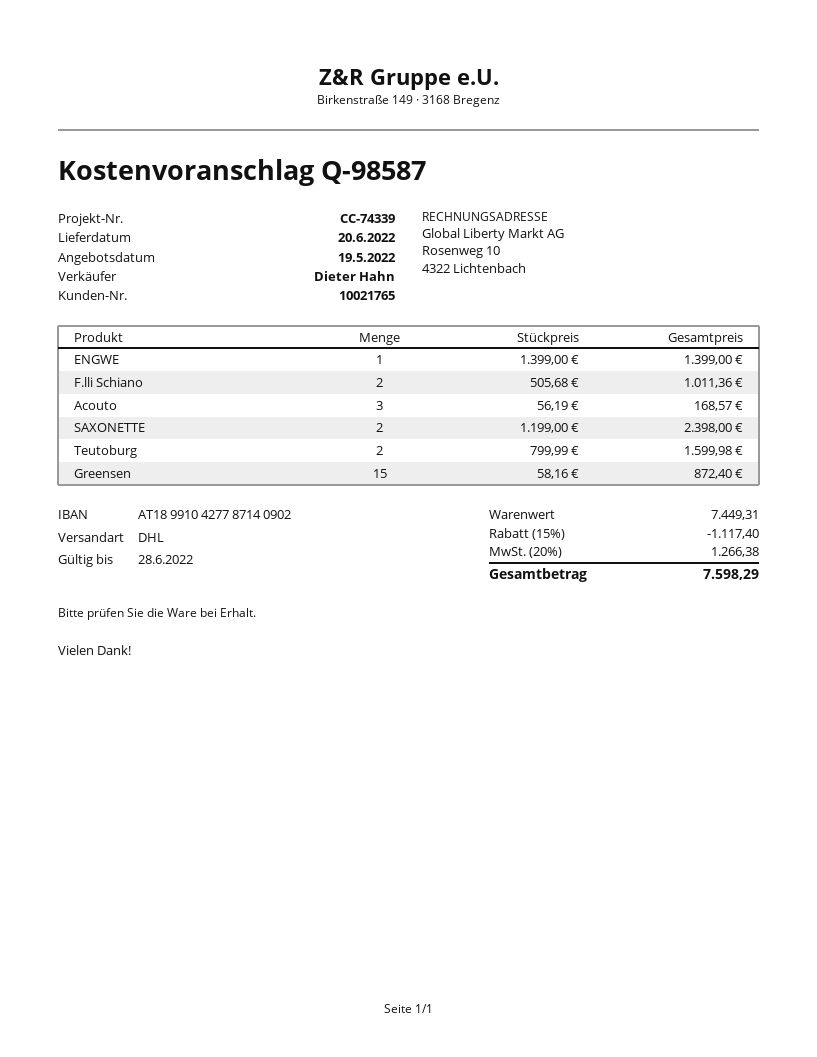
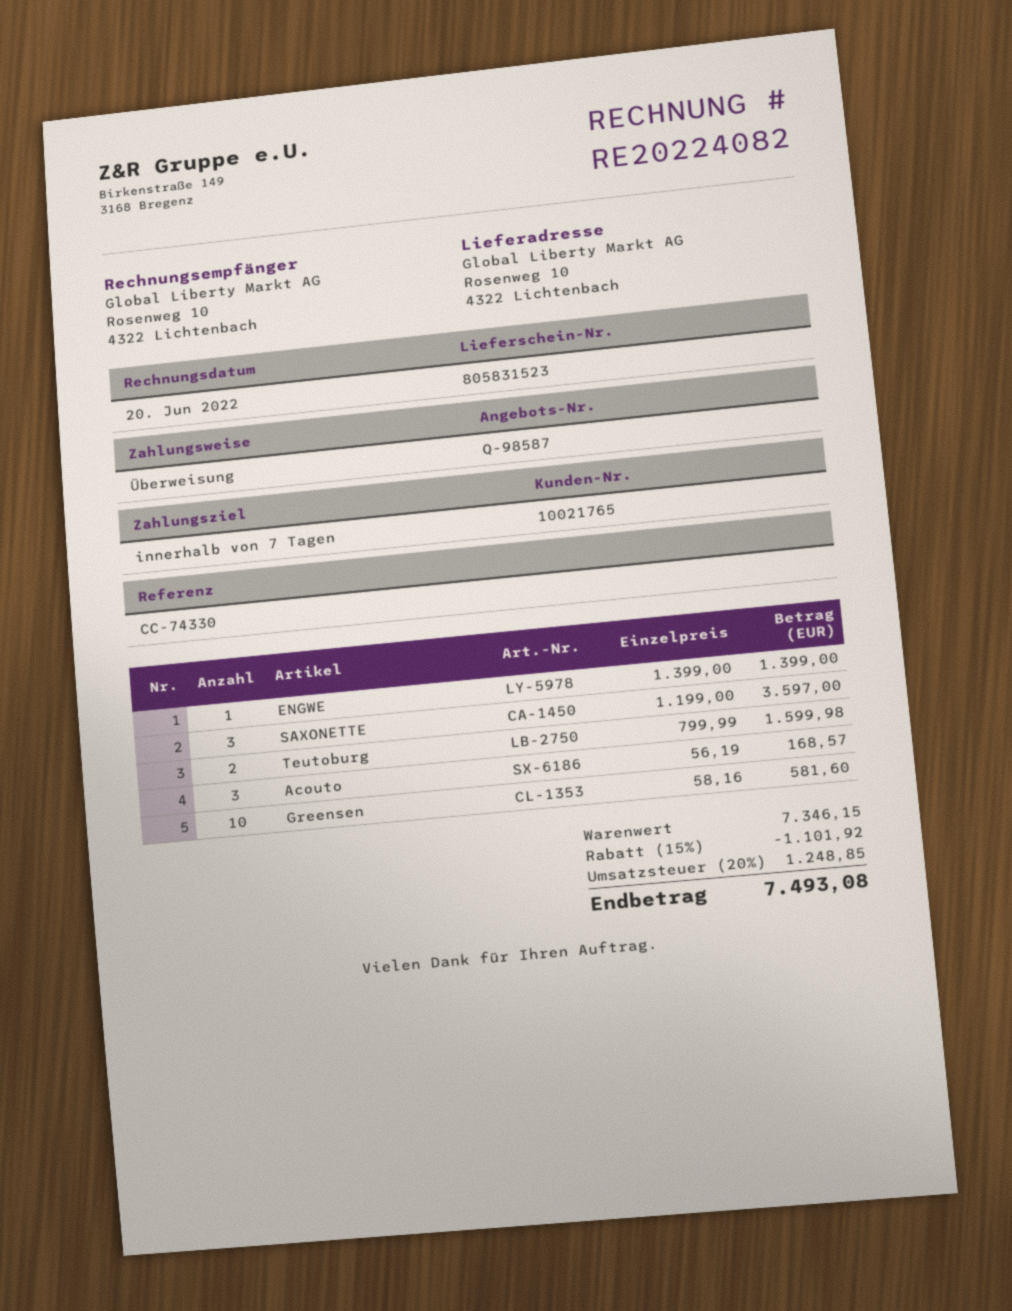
reference: CC-74339 -> CC-74330
F.lli Schiano: 2 x 505.68 = 1011.36 -> none
SAXONETTE: 2 x 1199.00 = 2398.00 -> 3 x 1199.00 = 3597.00
Greensen: 15 x 58.16 = 872.40 -> 10 x 58.16 = 581.60
subtotal: 7449.31 -> 7346.15
discount: 15% = 1117.40 -> 15% = 1101.92
tax: 20% = 1266.38 -> 20% = 1248.85
total: 7598.29 -> 7493.08

